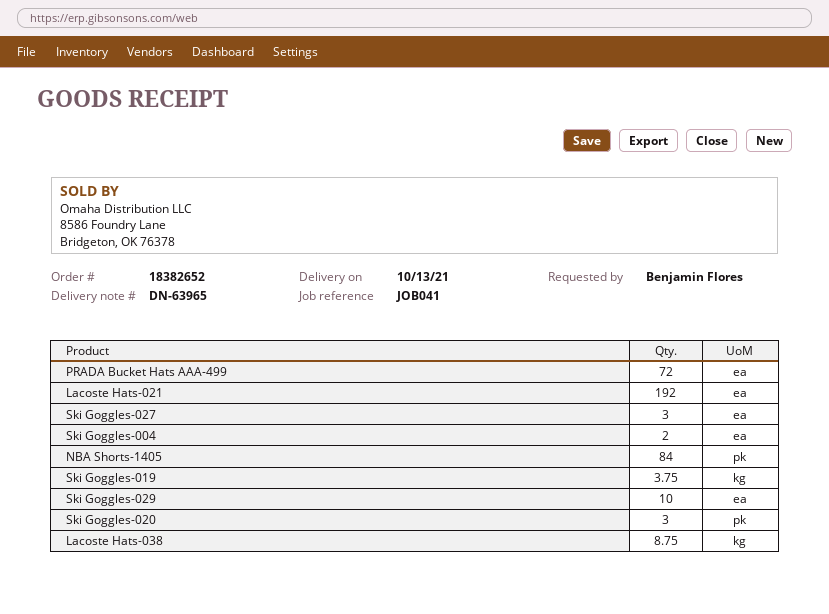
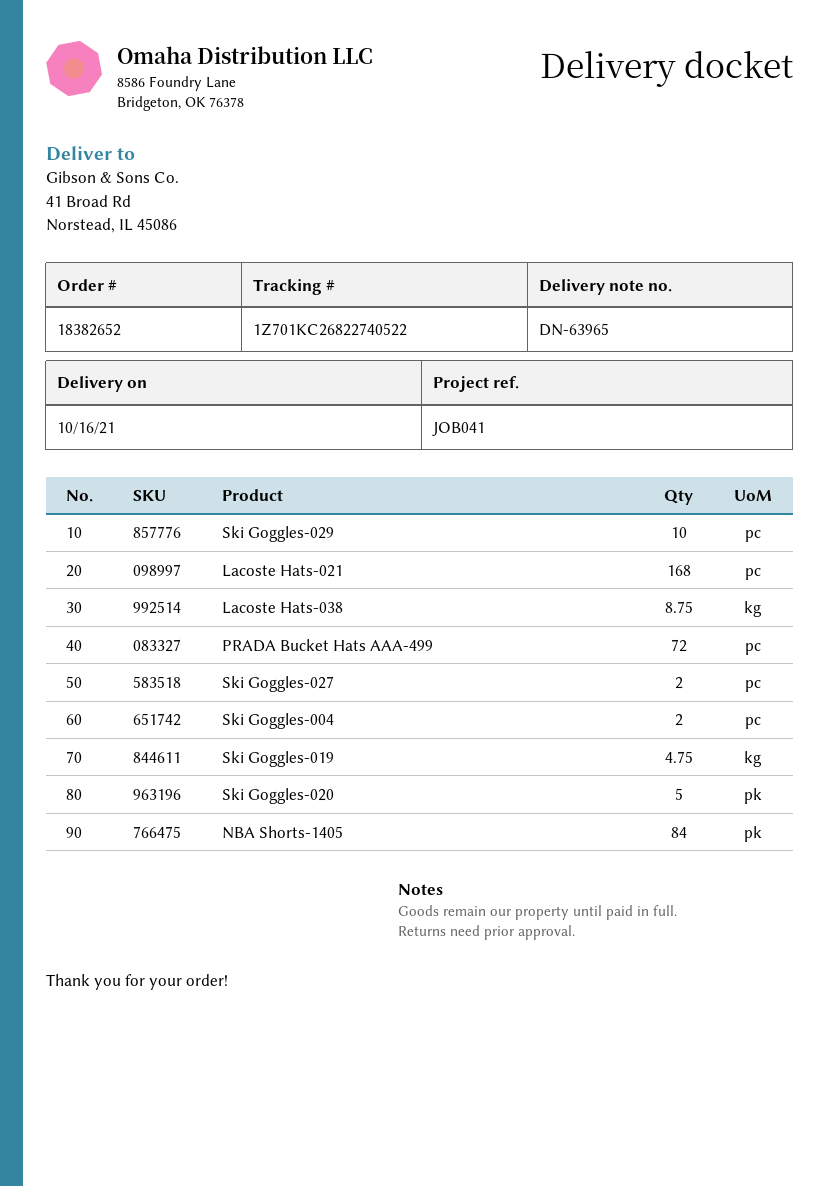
delivery date: 2021-10-13 -> 2021-10-16
Lacoste Hats-021: 192 -> 168
Ski Goggles-027: 3 -> 2
Ski Goggles-019: 3.75 -> 4.75
Ski Goggles-020: 3 -> 5

